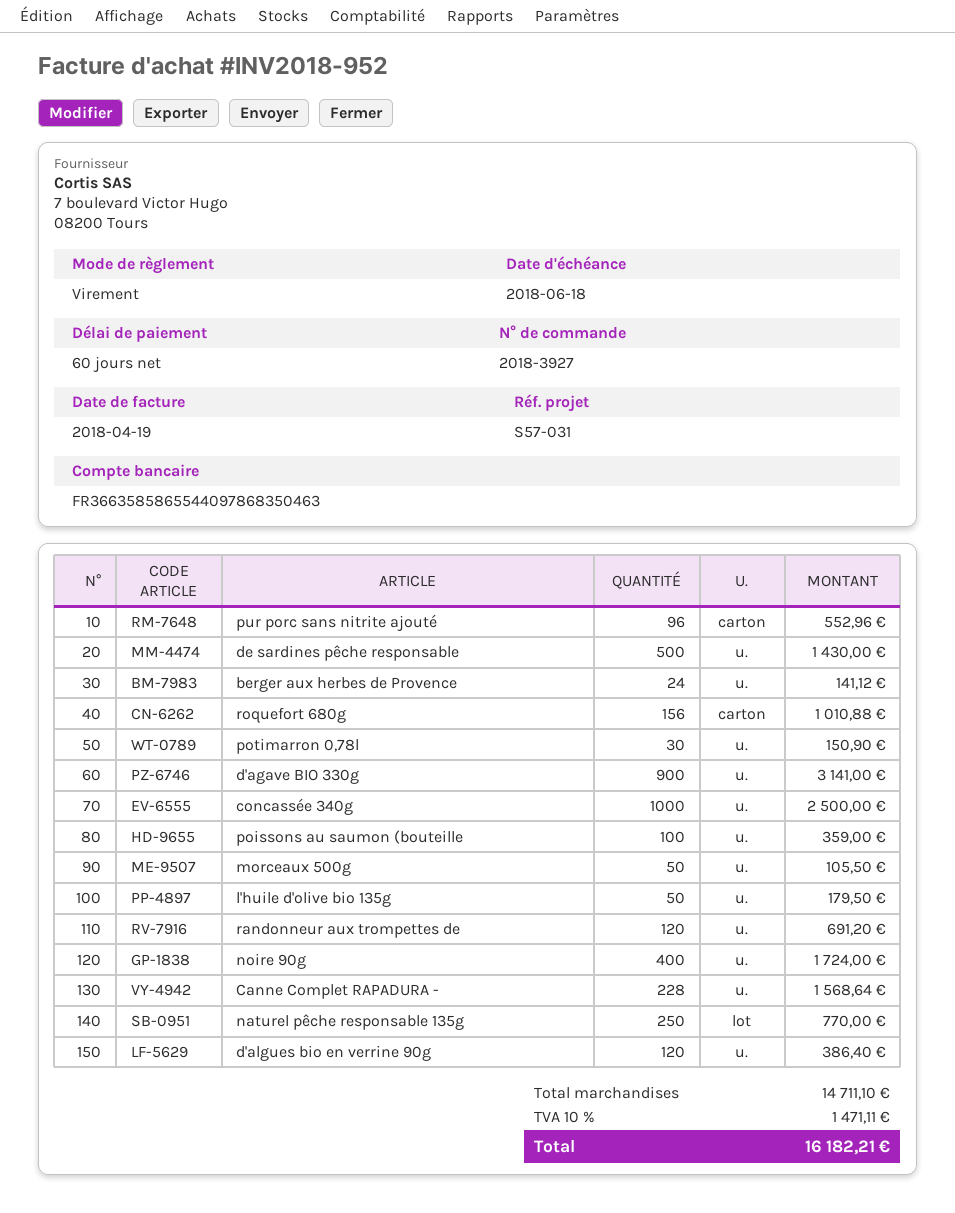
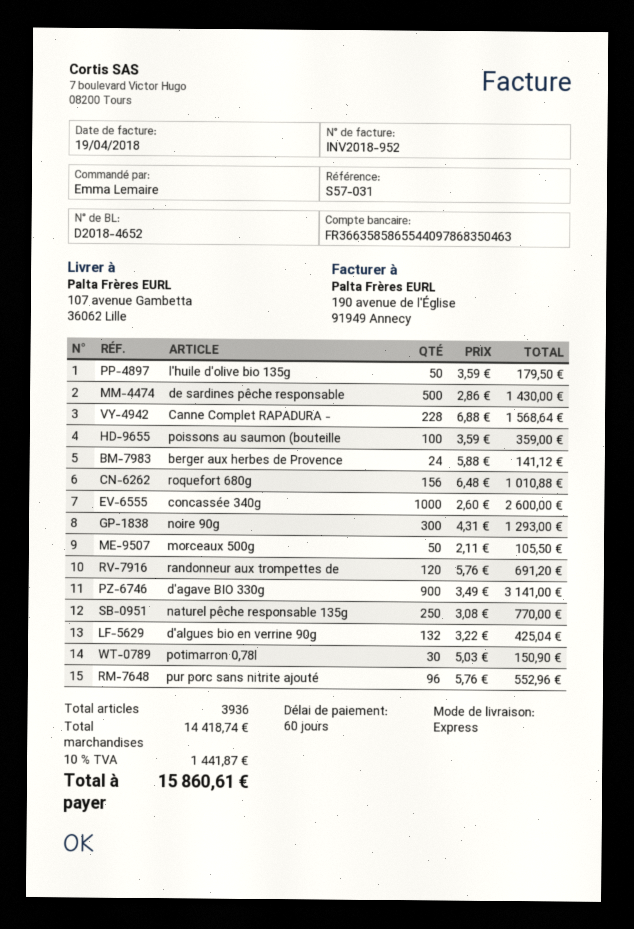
concassée 340g: 1000 for 2500.00 -> 1000 for 2600.00
noire 90g: 400 for 1724.00 -> 300 for 1293.00
d'algues bio en verrine 90g: 120 for 386.40 -> 132 for 425.04
subtotal: 14711.10 -> 14418.74
tax: 10% = 1471.11 -> 10% = 1441.87
total: 16182.21 -> 15860.61

